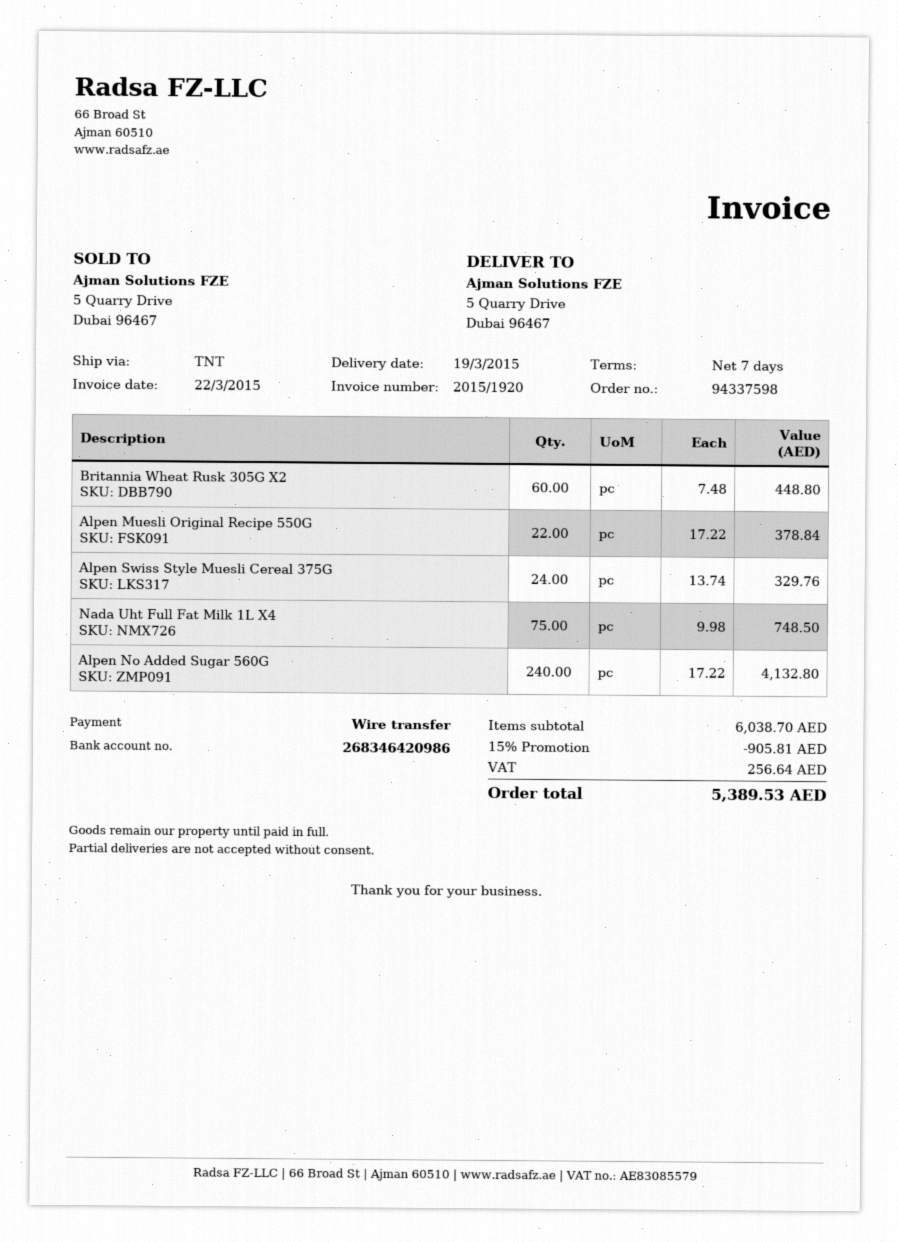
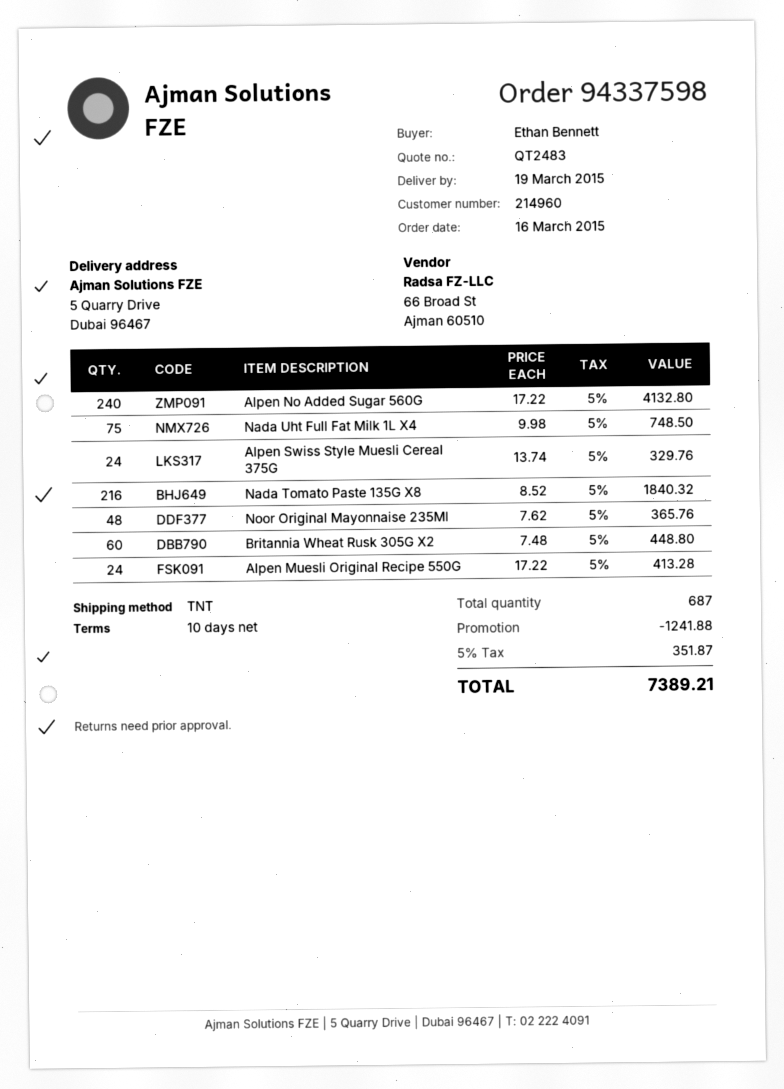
payment terms: 7 days -> 10 days
Alpen Muesli Original Recipe 550G: 22 x 17.22 = 378.84 -> 24 x 17.22 = 413.28
Nada Tomato Paste 135G X8: none -> 216 x 8.52 = 1840.32
Noor Original Mayonnaise 235Ml: none -> 48 x 7.62 = 365.76
discount: 905.81 -> 1241.88
tax: 256.64 -> 351.87
total: 5389.53 -> 7389.21

